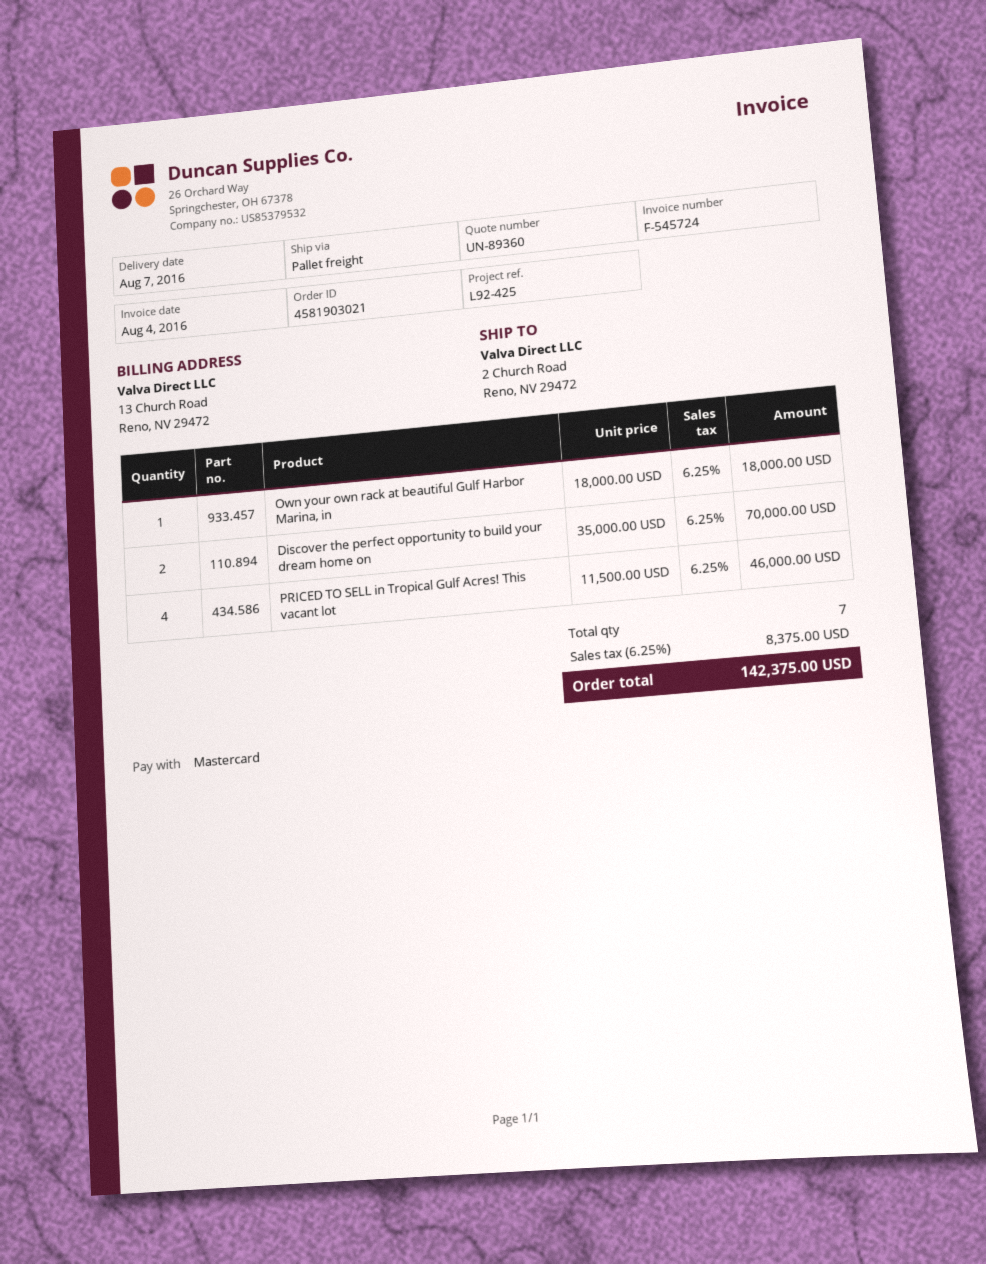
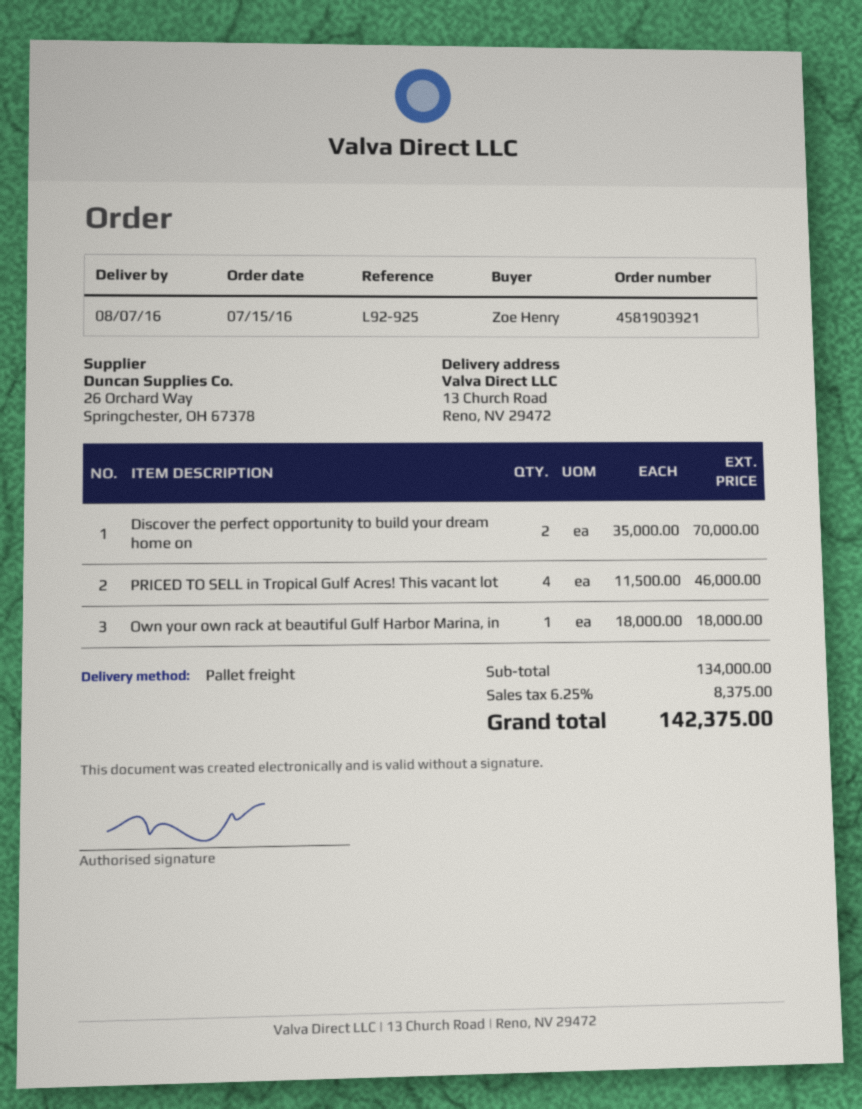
order number: 4581903021 -> 4581903921
reference: L92-425 -> L92-925
ship to: 2 Church Road, Reno, NV 29472 -> 13 Church Road, Reno, NV 29472

